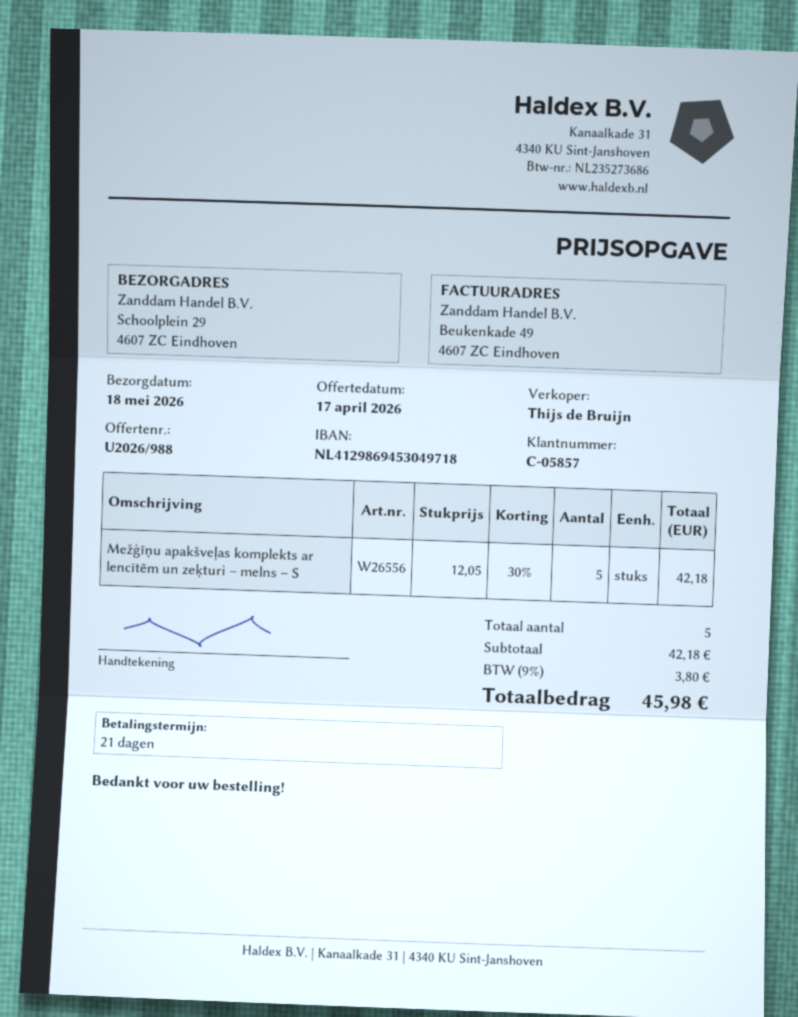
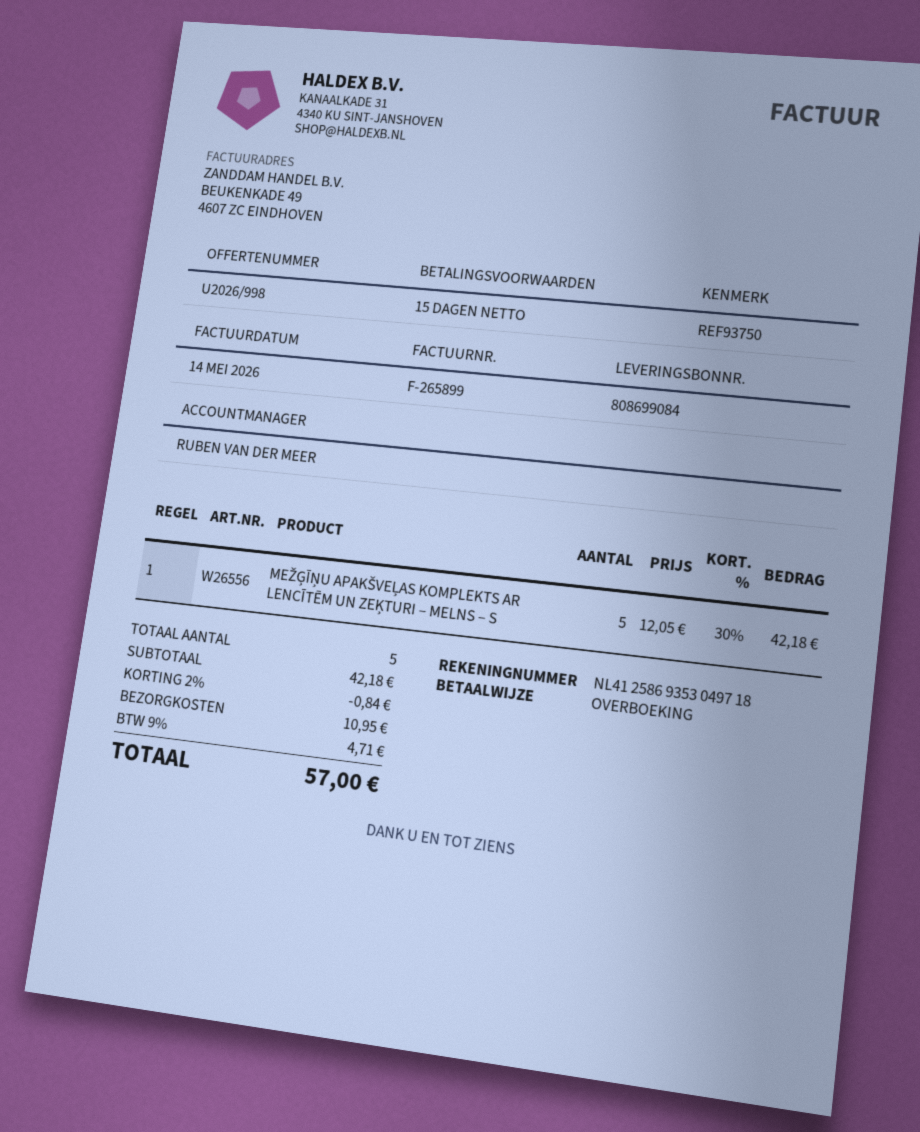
quote number: U2026/988 -> U2026/998
payment terms: 21 days -> 15 days
sales rep: Thijs de Bruijn -> RUBEN VAN DER MEER
bank account: NL4129869453049718 -> NL4125869353049718
discount: none -> 2% = 0.84
shipping: none -> 10.95
tax: 9% = 3.80 -> 9% = 4.71
total: 45.98 -> 57.00

